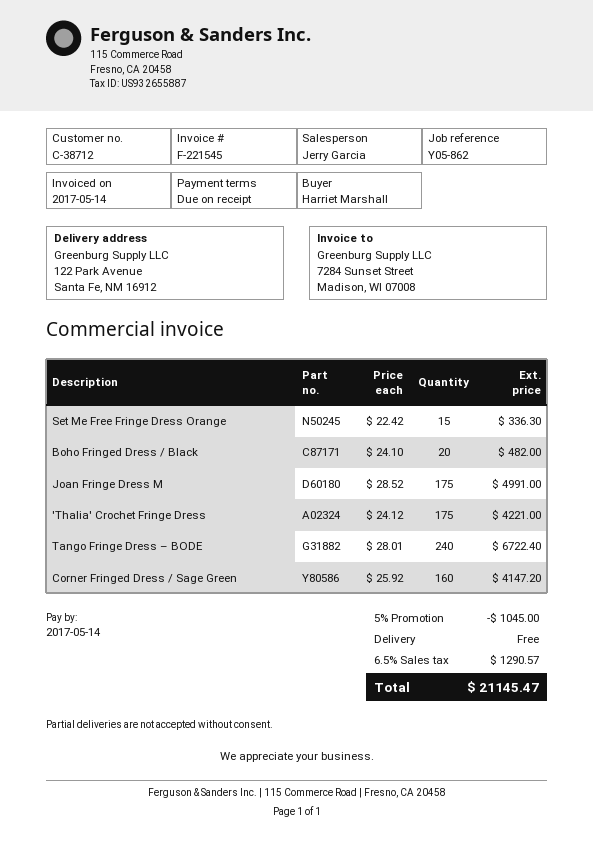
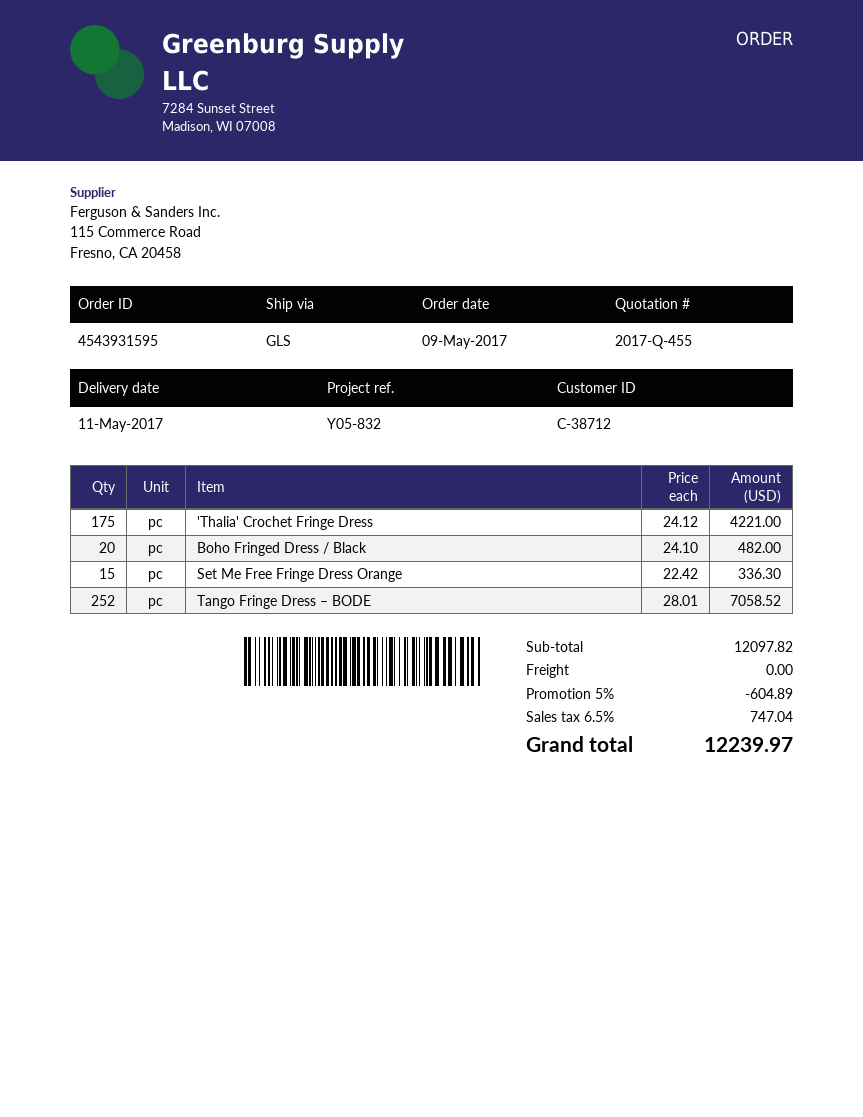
reference: Y05-862 -> Y05-832
Joan Fringe Dress M: 175 x 28.52 = 4991.00 -> none
Tango Fringe Dress – BODE: 240 x 28.01 = 6722.40 -> 252 x 28.01 = 7058.52
Corner Fringed Dress / Sage Green: 160 x 25.92 = 4147.20 -> none
discount: 5% = 1045.00 -> 5% = 604.89
tax: 6.5% = 1290.57 -> 6.5% = 747.04
total: 21145.47 -> 12239.97

